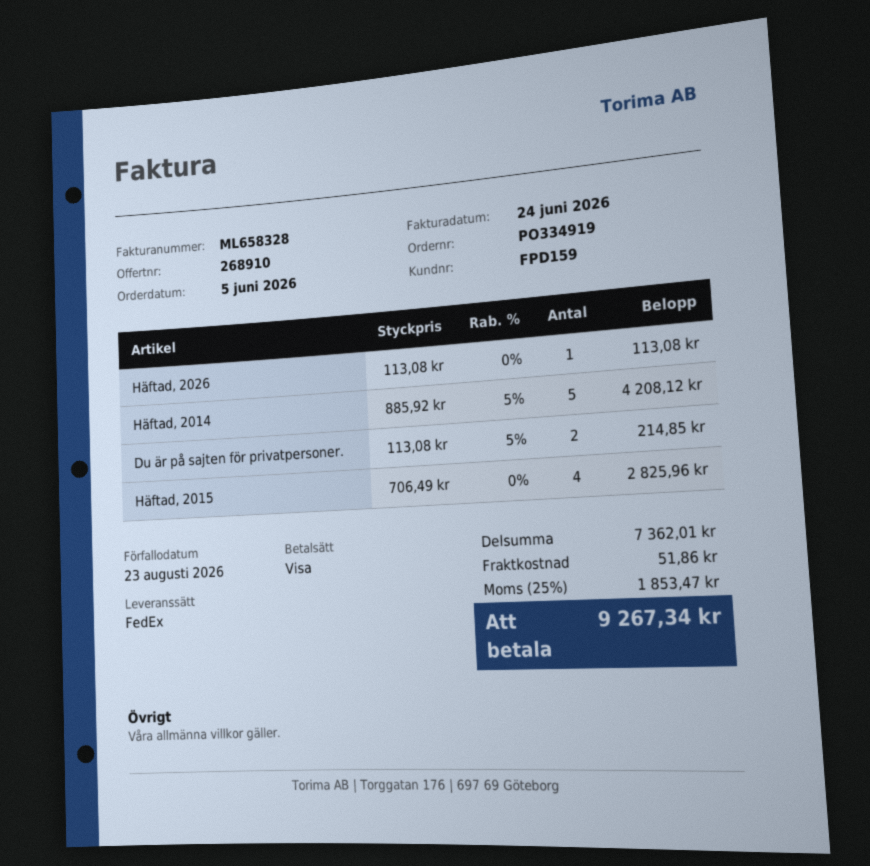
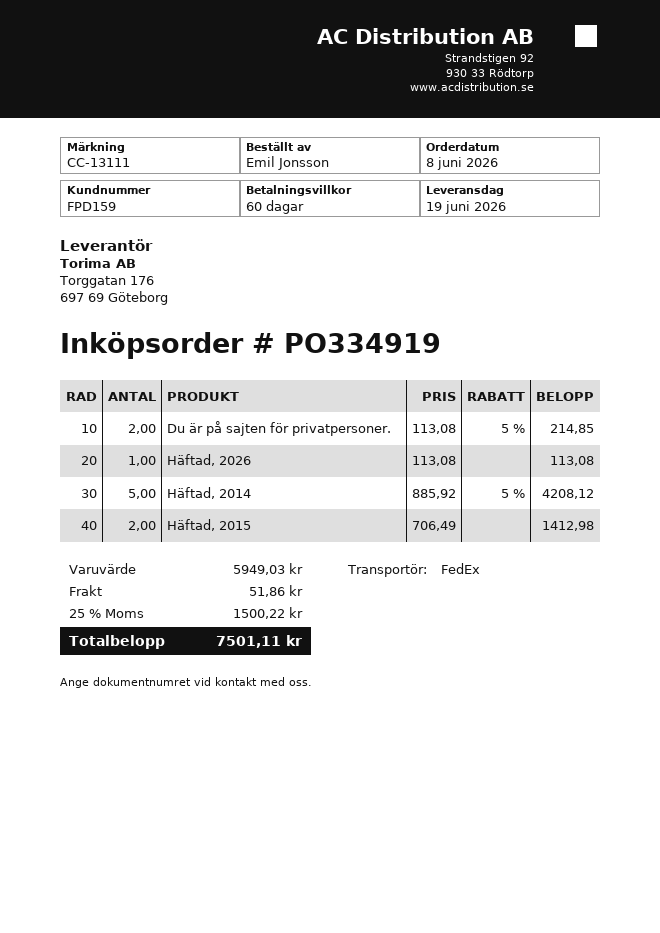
order date: 2026-06-05 -> 2026-06-08
Häftad, 2015: 4 x 706.49 = 2825.96 -> 2 x 706.49 = 1412.98
subtotal: 7362.01 -> 5949.03
tax: 25% = 1853.47 -> 25% = 1500.22
total: 9267.34 -> 7501.11

